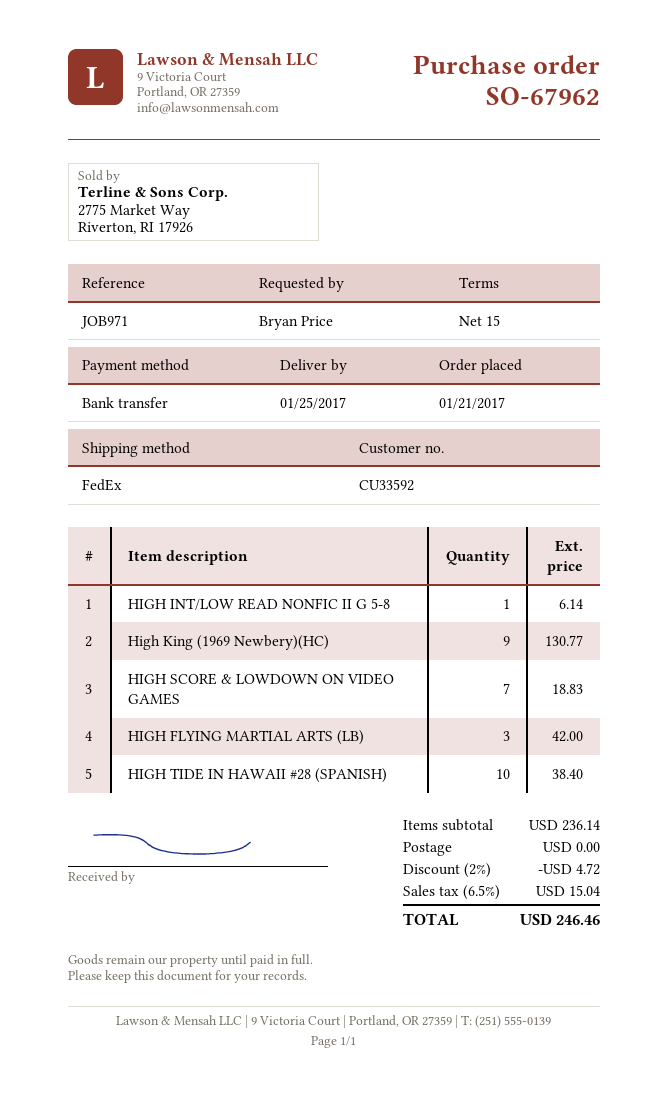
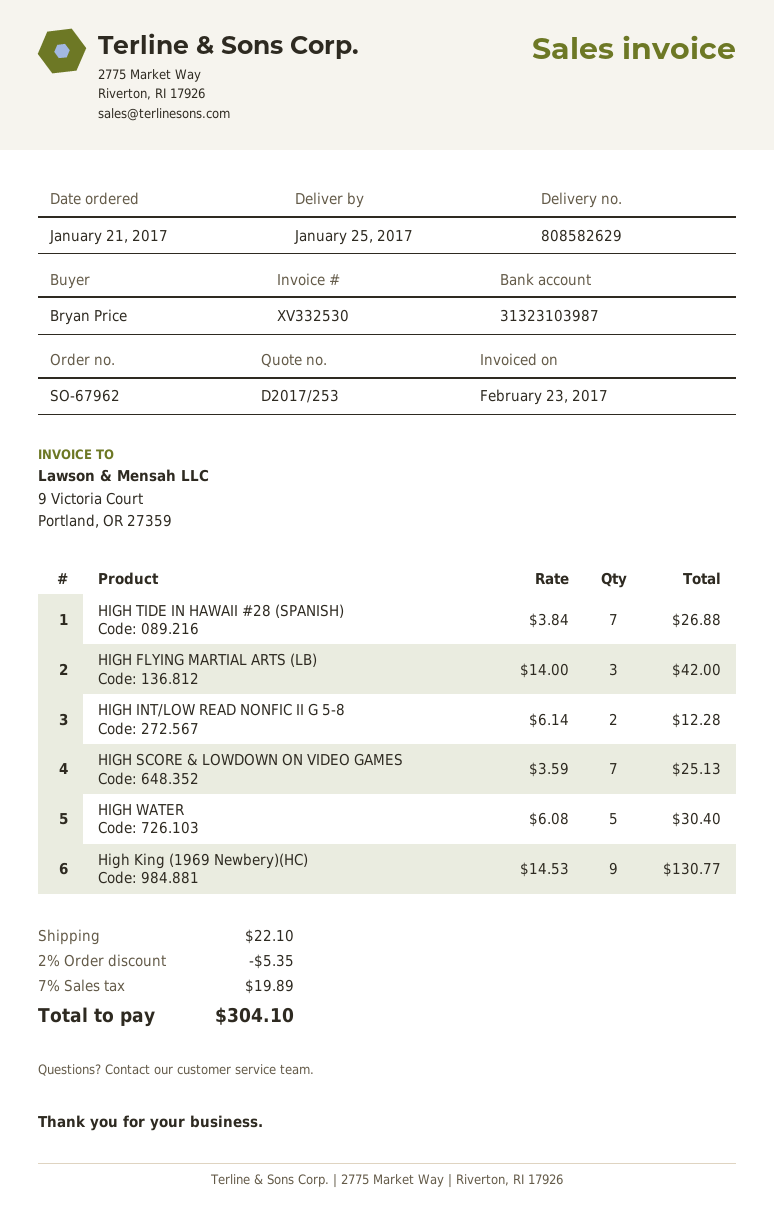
HIGH INT/LOW READ NONFIC II G 5-8: 1 for 6.14 -> 2 for 12.28
HIGH SCORE & LOWDOWN ON VIDEO GAMES: 7 for 18.83 -> 7 for 25.13
HIGH TIDE IN HAWAII #28 (SPANISH): 10 for 38.40 -> 7 for 26.88
HIGH WATER: none -> 5 for 30.40
discount: 2% = 4.72 -> 2% = 5.35
shipping: 0.00 -> 22.10
tax: 6.5% = 15.04 -> 7% = 19.89
total: 246.46 -> 304.10

